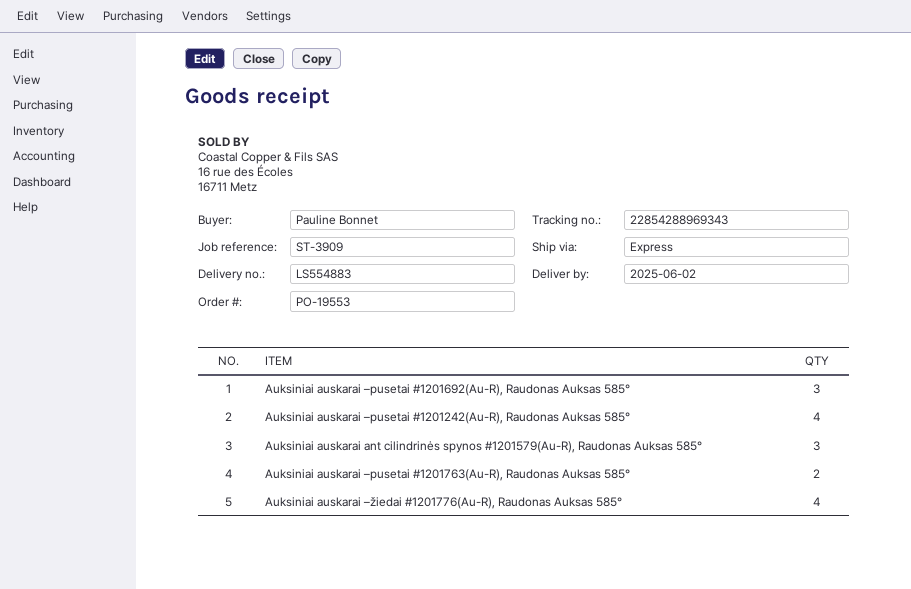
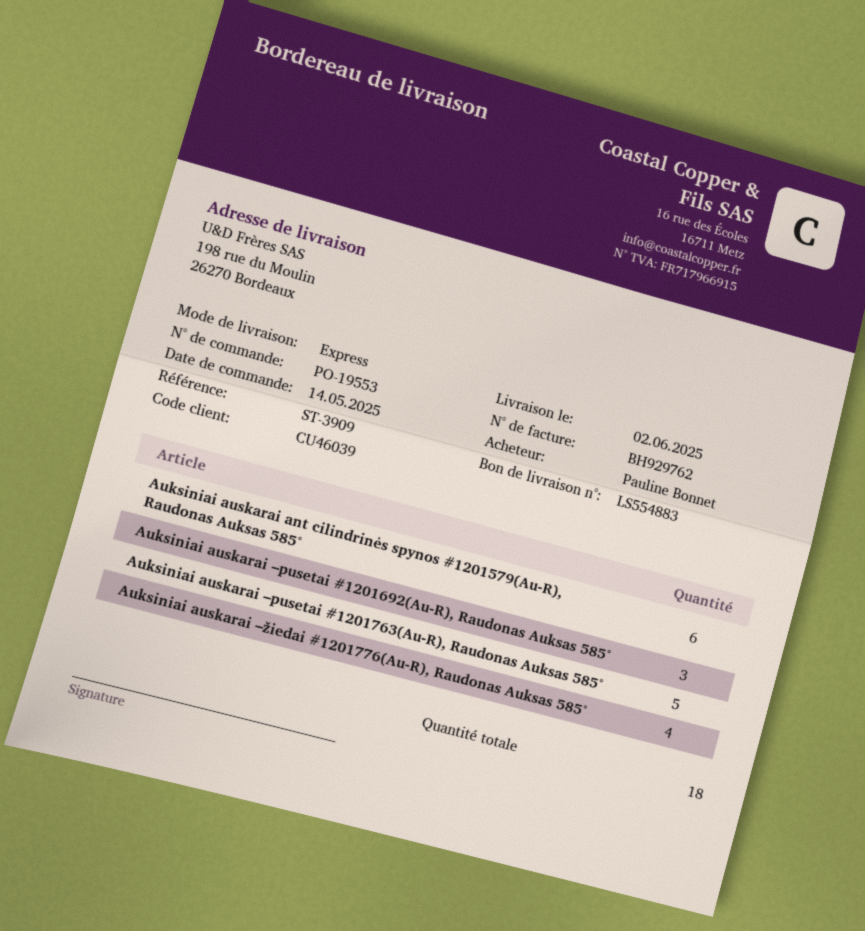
Auksiniai auskarai –pusetai #1201242(Au-R), Raudonas Auksas 585°: 4 -> none
Auksiniai auskarai ant cilindrinės spynos #1201579(Au-R), Raudonas Auksas 585°: 3 -> 6
Auksiniai auskarai –pusetai #1201763(Au-R), Raudonas Auksas 585°: 2 -> 5

